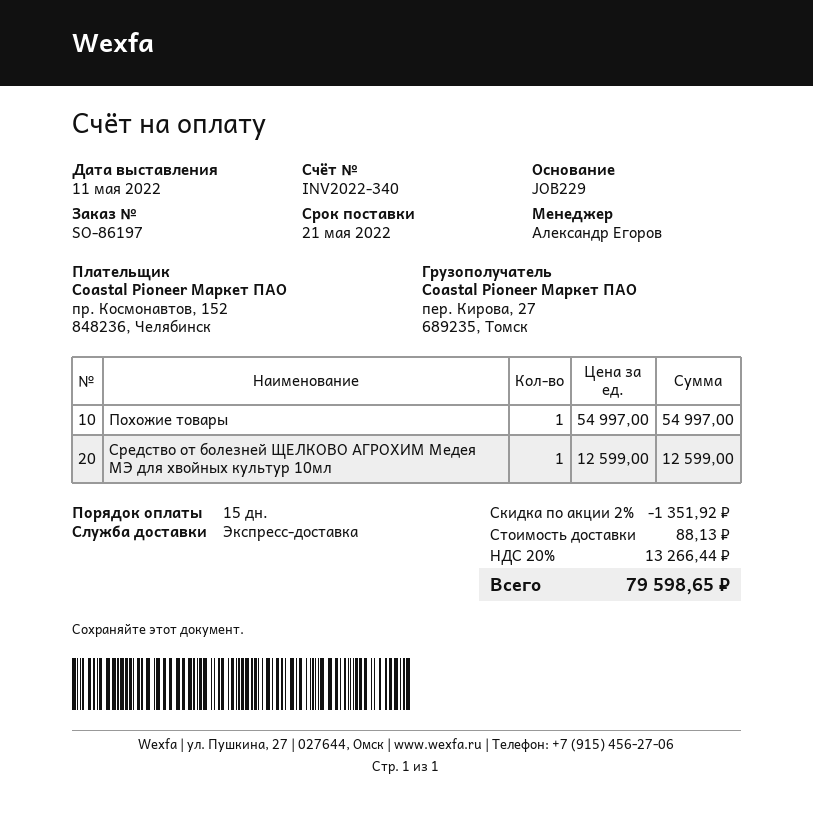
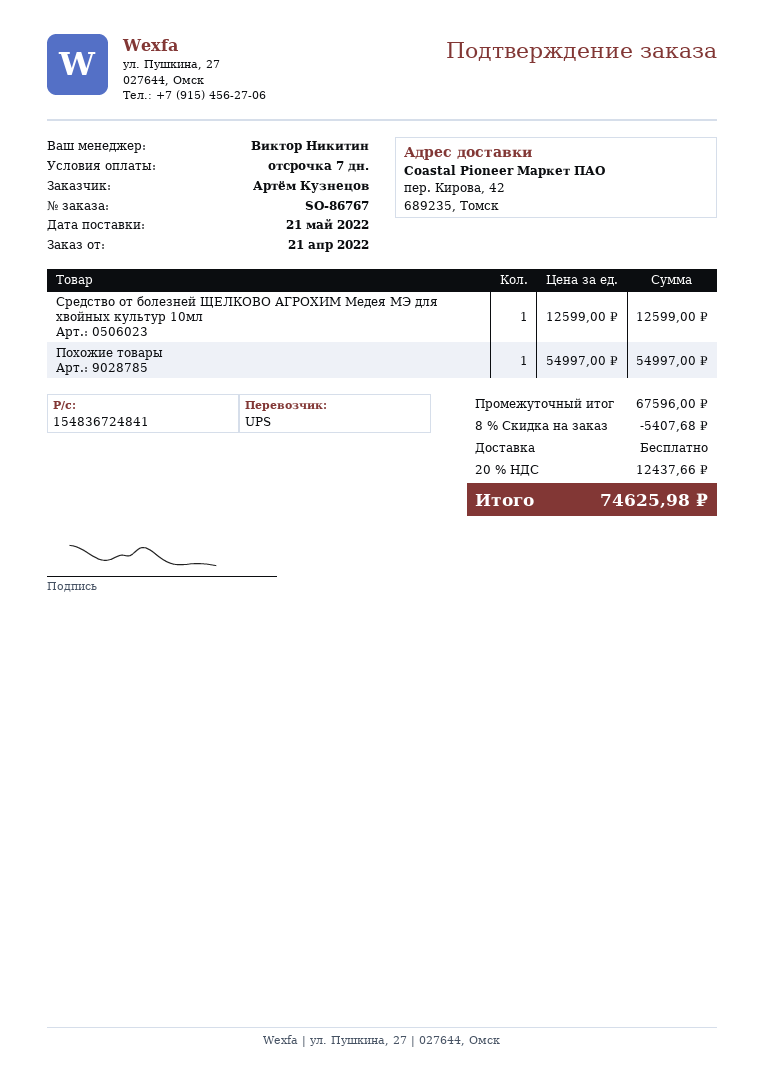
order number: SO-86197 -> SO-86767
payment terms: 15 days -> 7 days
sales rep: Александр Егоров -> Виктор Никитин
shipping method: express -> UPS
ship to: пер. Кирова, 27, 689235, Томск -> пер. Кирова, 42, 689235, Томск
discount: 2% = 1351.92 -> 8% = 5407.68
shipping: 88.13 -> 0.00
tax: 20% = 13266.44 -> 20% = 12437.66
total: 79598.65 -> 74625.98

